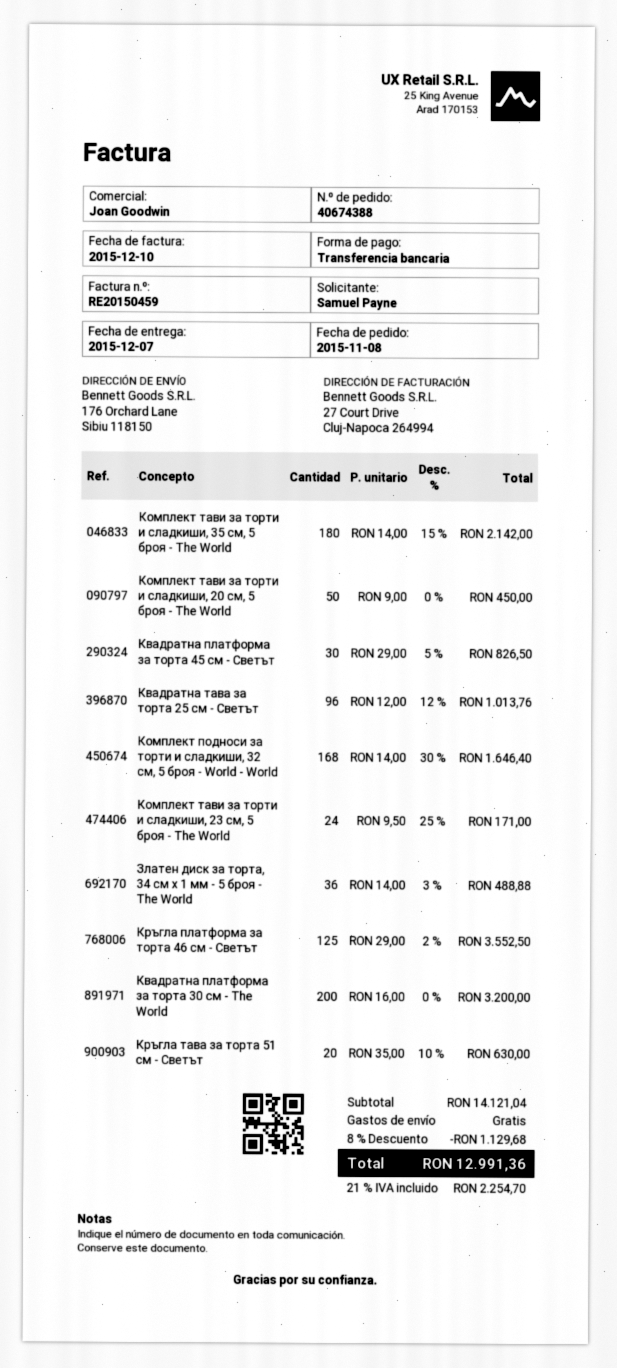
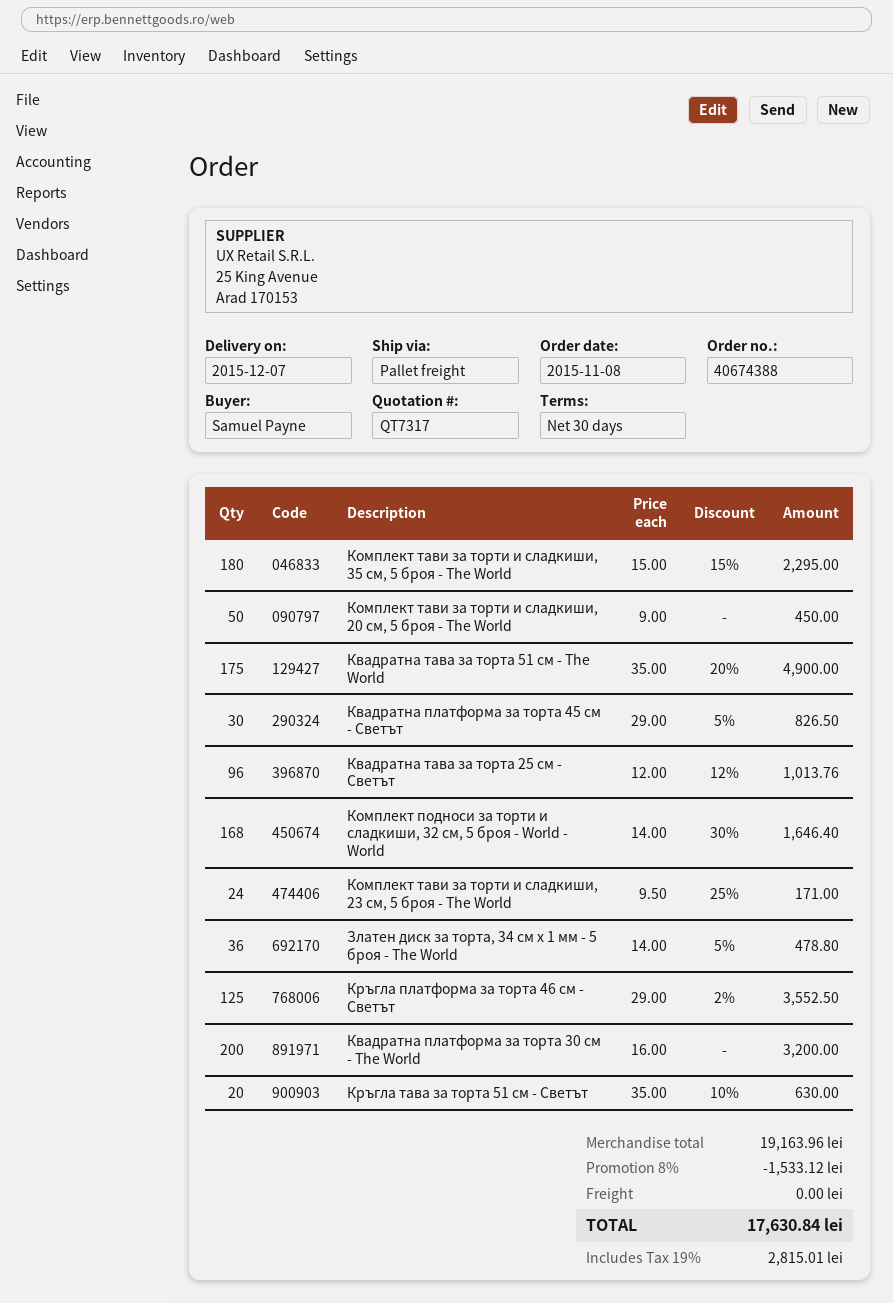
Комплект тави за торти и сладкиши, 35 см, 5 броя - The World: 180 x 14.00 - 15% = 2142.00 -> 180 x 15.00 - 15% = 2295.00
Златен диск за торта, 34 см x 1 мм - 5 броя - The World: 36 x 14.00 - 3% = 488.88 -> 36 x 14.00 - 5% = 478.80
Квадратна тава за торта 51 см - The World: none -> 175 x 35.00 - 20% = 4900.00
subtotal: 14121.04 -> 19163.96
discount: 8% = 1129.68 -> 8% = 1533.12
tax: 21% = 2254.70 -> 19% = 2815.01
total: 12991.36 -> 17630.84

